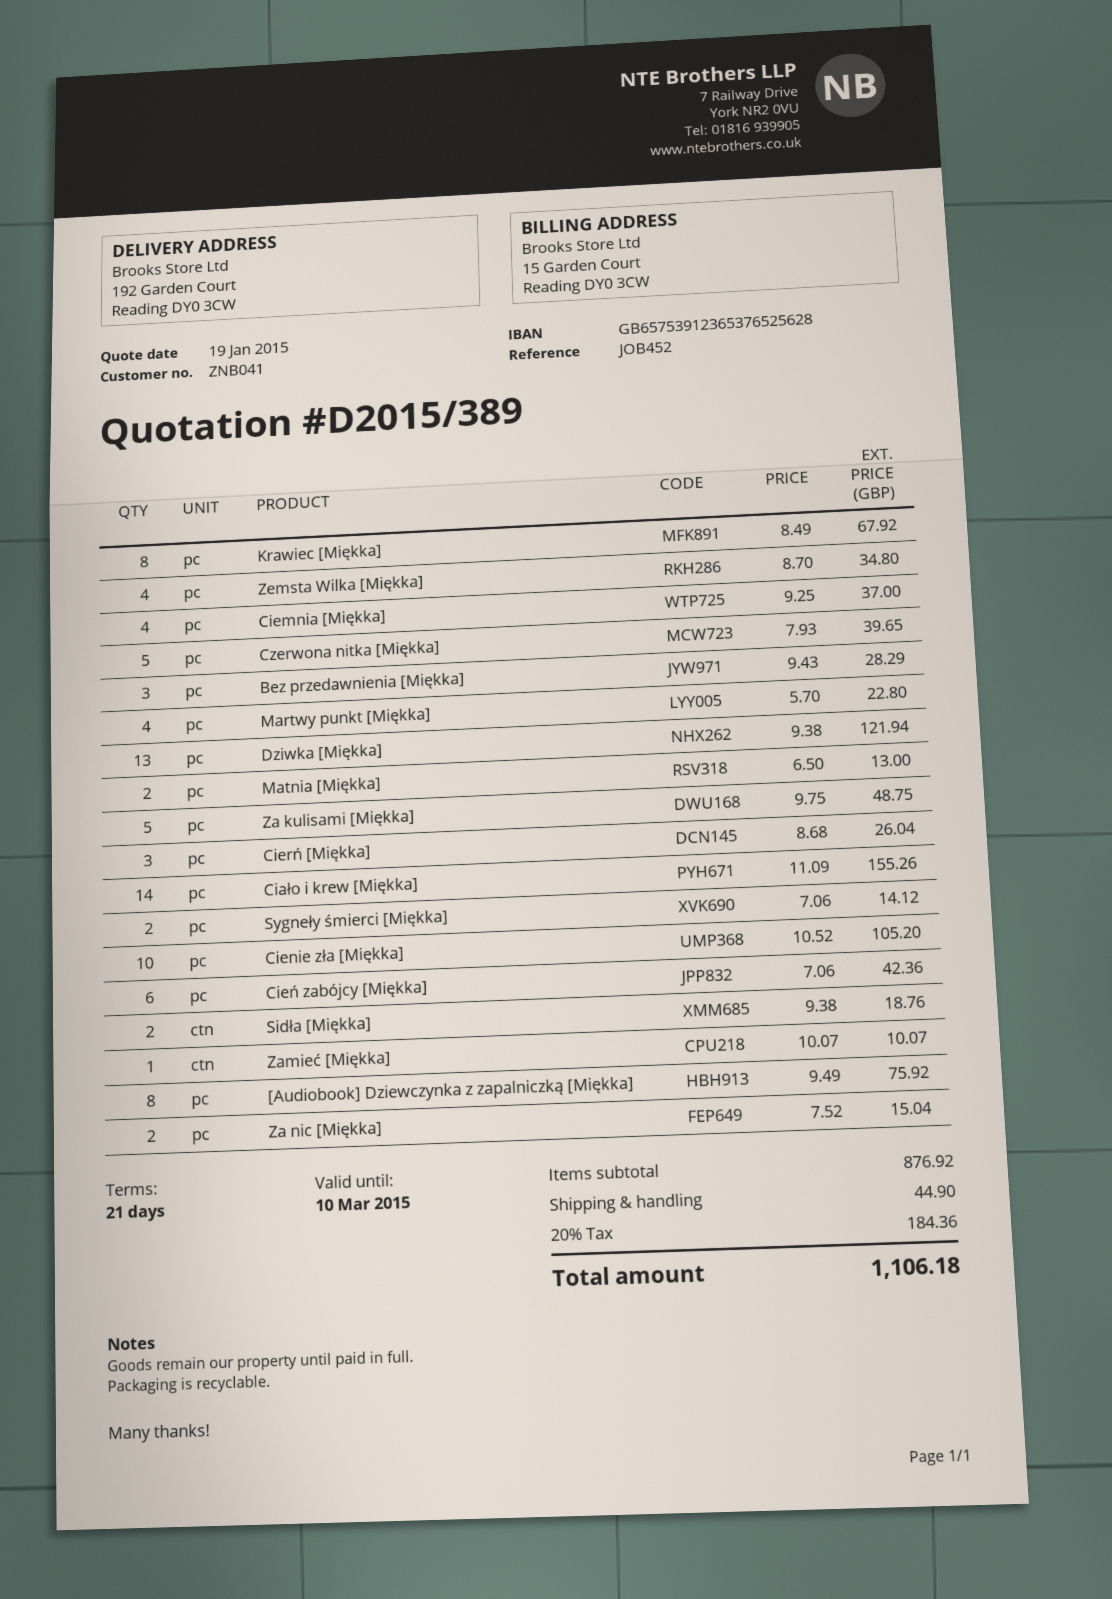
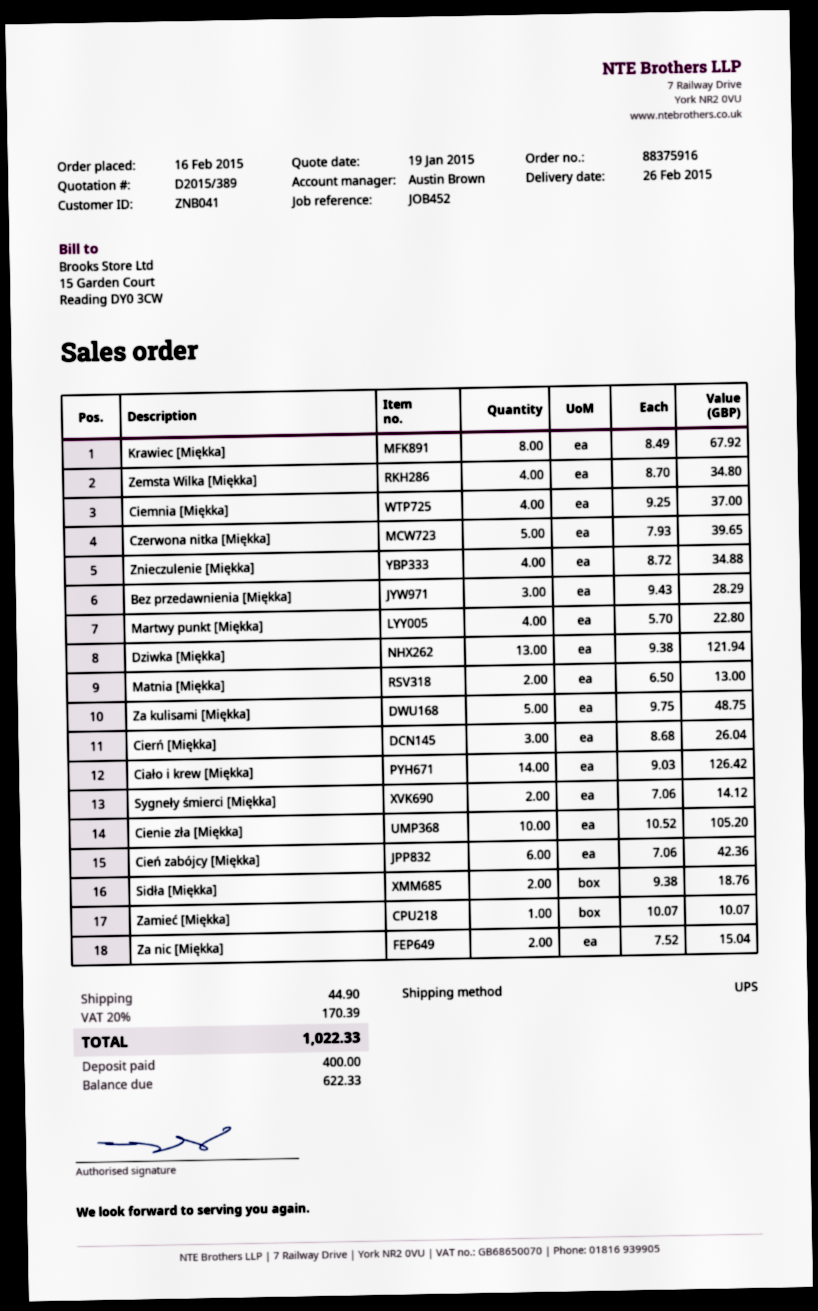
Ciało i krew [Miękka]: 14 x 11.09 = 155.26 -> 14 x 9.03 = 126.42
[Audiobook] Dziewczynka z zapalniczką [Miękka]: 8 x 9.49 = 75.92 -> none
Znieczulenie [Miękka]: none -> 4 x 8.72 = 34.88
tax: 20% = 184.36 -> 20% = 170.39
total: 1106.18 -> 1022.33

